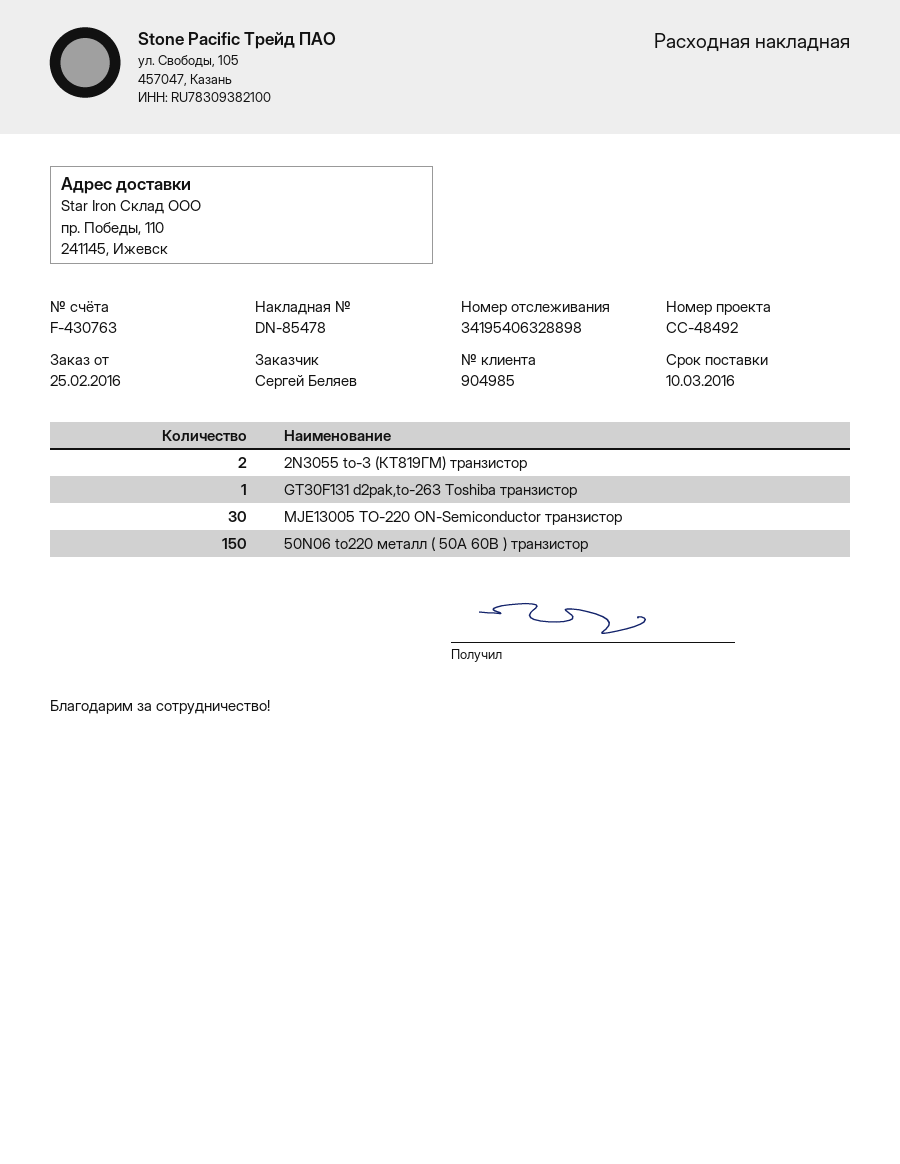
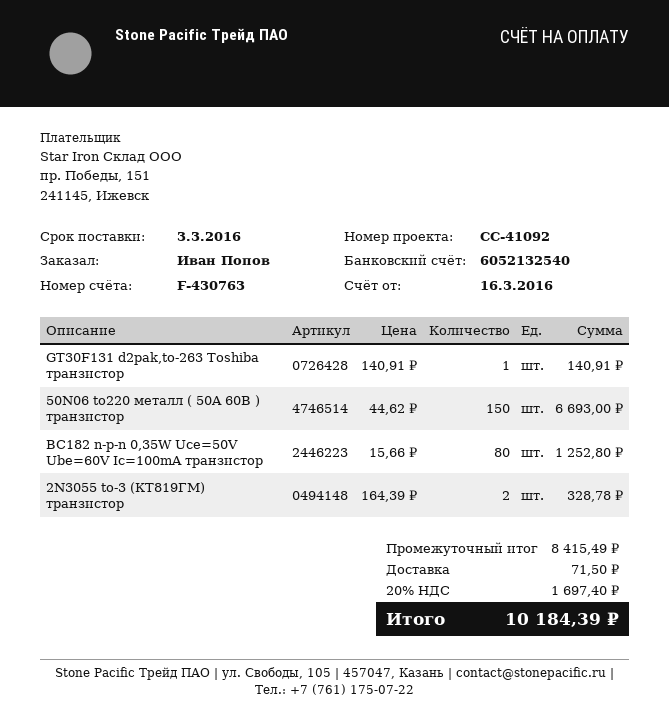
delivery date: 2016-03-10 -> 2016-03-03
reference: CC-48492 -> CC-41092
ordered by: Сергей Беляев -> Иван Попов
MJE13005 TO-220 ON-Semiconductor транзистор: 30 -> none
BC182 n-p-n 0,35W Uce=50V Ube=60V Ic=100mA транзистор: none -> 80

